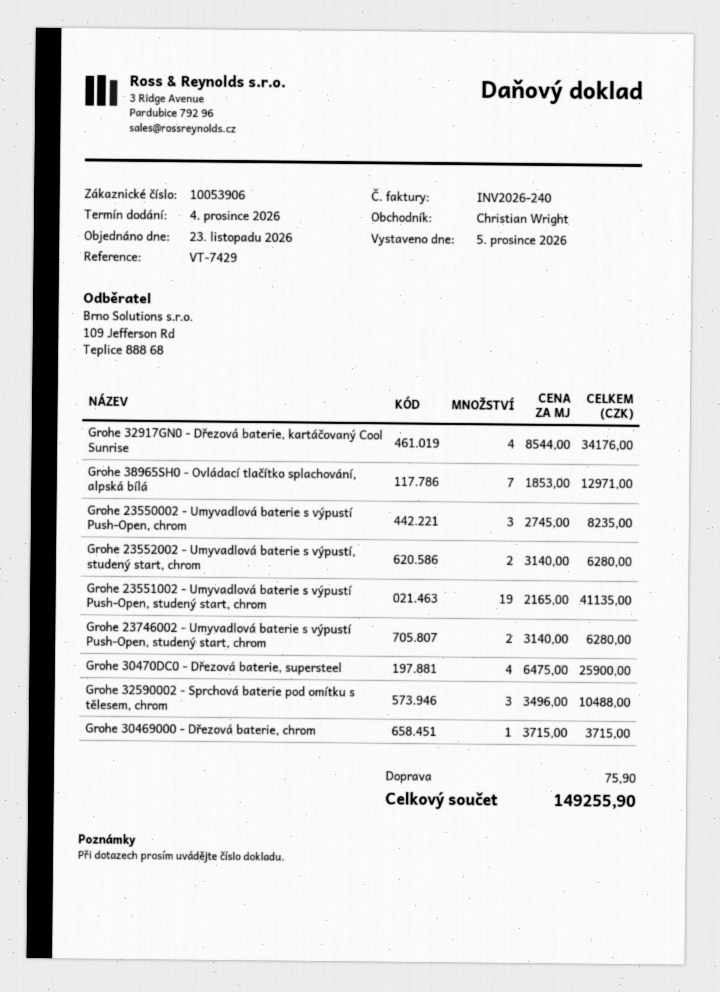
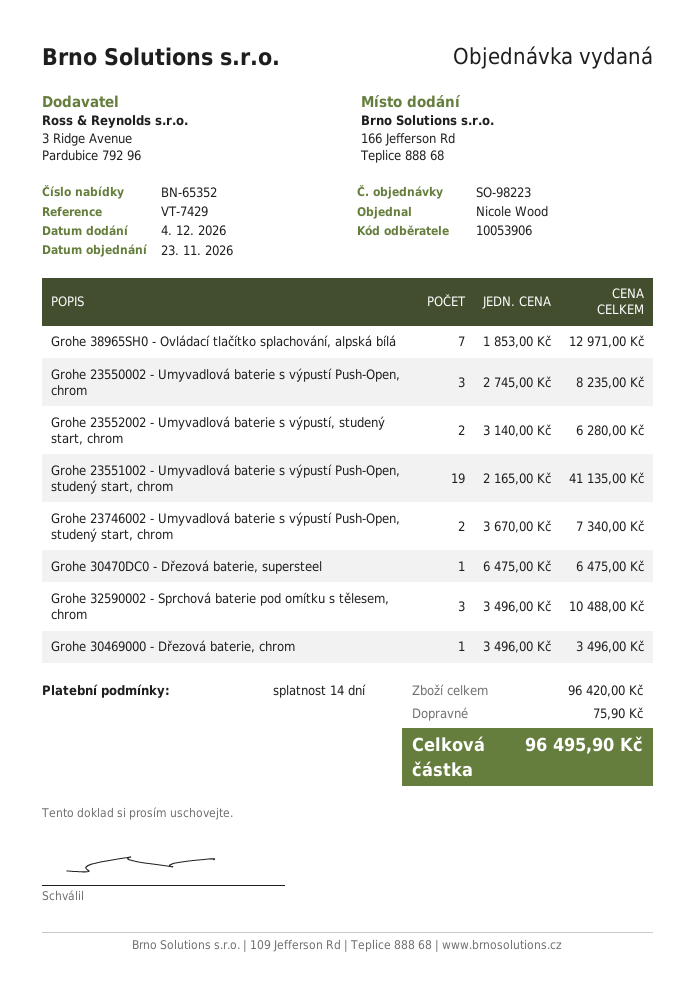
Grohe 32917GN0 - Dřezová baterie, kartáčovaný Cool Sunrise: 4 x 8544.00 = 34176.00 -> none
Grohe 23746002 - Umyvadlová baterie s výpustí Push-Open, studený start, chrom: 2 x 3140.00 = 6280.00 -> 2 x 3670.00 = 7340.00
Grohe 30470DC0 - Dřezová baterie, supersteel: 4 x 6475.00 = 25900.00 -> 1 x 6475.00 = 6475.00
Grohe 30469000 - Dřezová baterie, chrom: 1 x 3715.00 = 3715.00 -> 1 x 3496.00 = 3496.00
total: 149255.90 -> 96495.90

